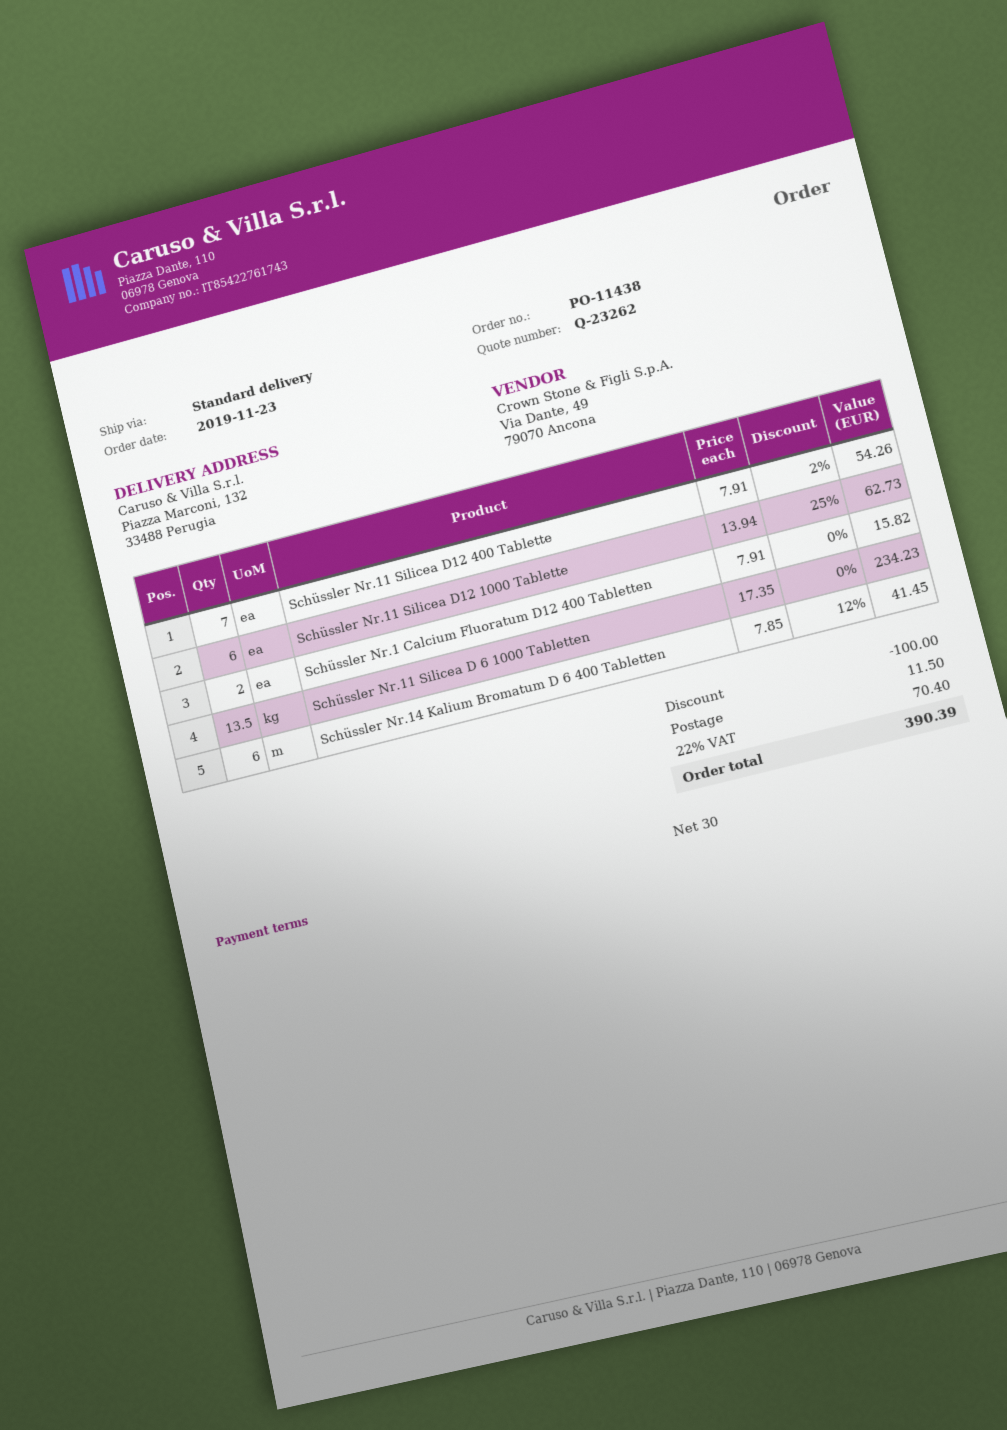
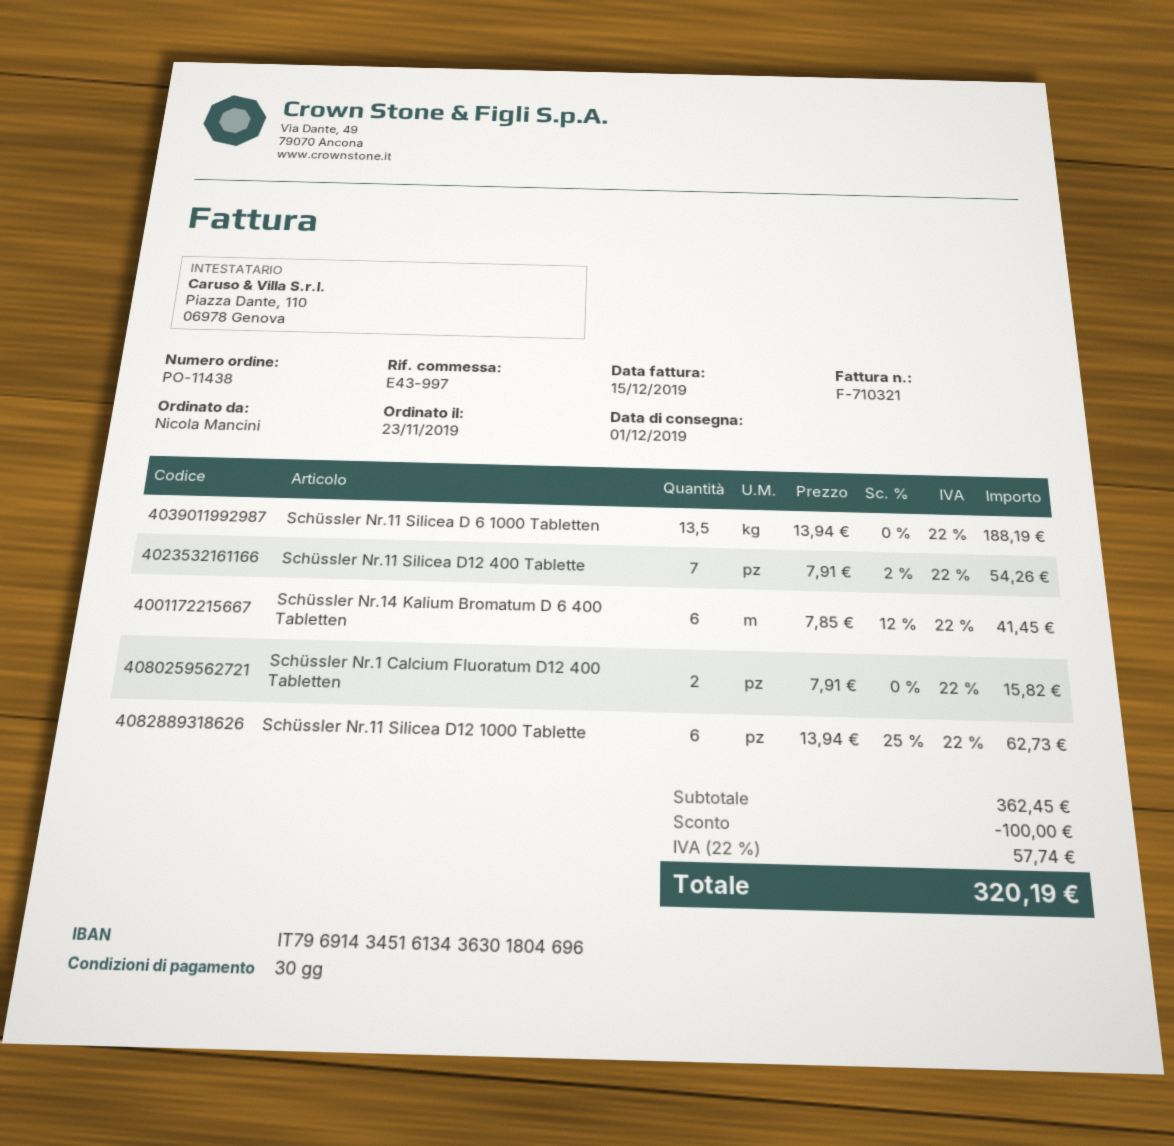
Schüssler Nr.11 Silicea D 6 1000 Tabletten: 13.5 x 17.35 = 234.23 -> 13.5 x 13.94 = 188.19
shipping: 11.50 -> none
tax: 22% = 70.40 -> 22% = 57.74
total: 390.39 -> 320.19

